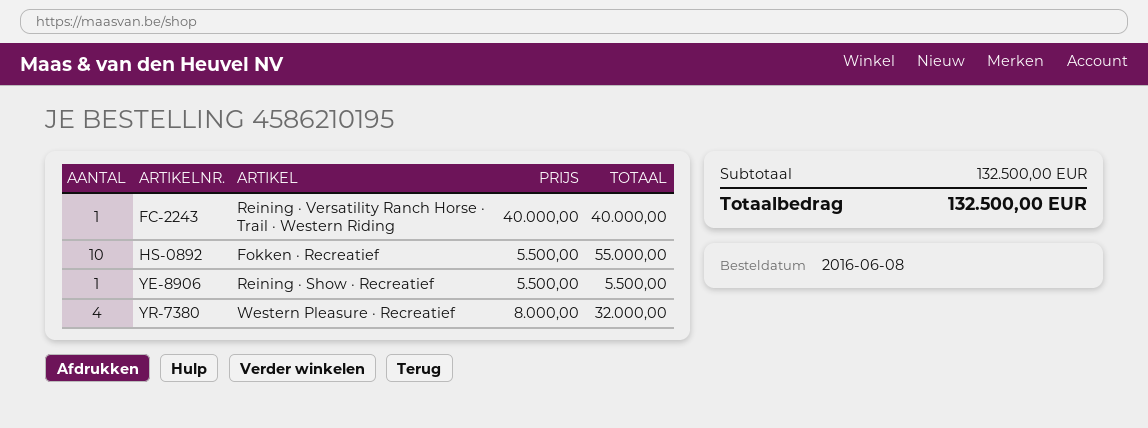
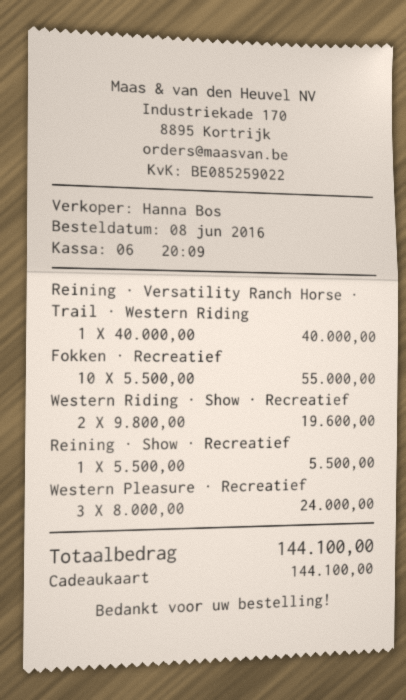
Western Pleasure · Recreatief: 4 x 8000.00 = 32000.00 -> 3 x 8000.00 = 24000.00
Western Riding · Show · Recreatief: none -> 2 x 9800.00 = 19600.00
total: 132500.00 -> 144100.00

